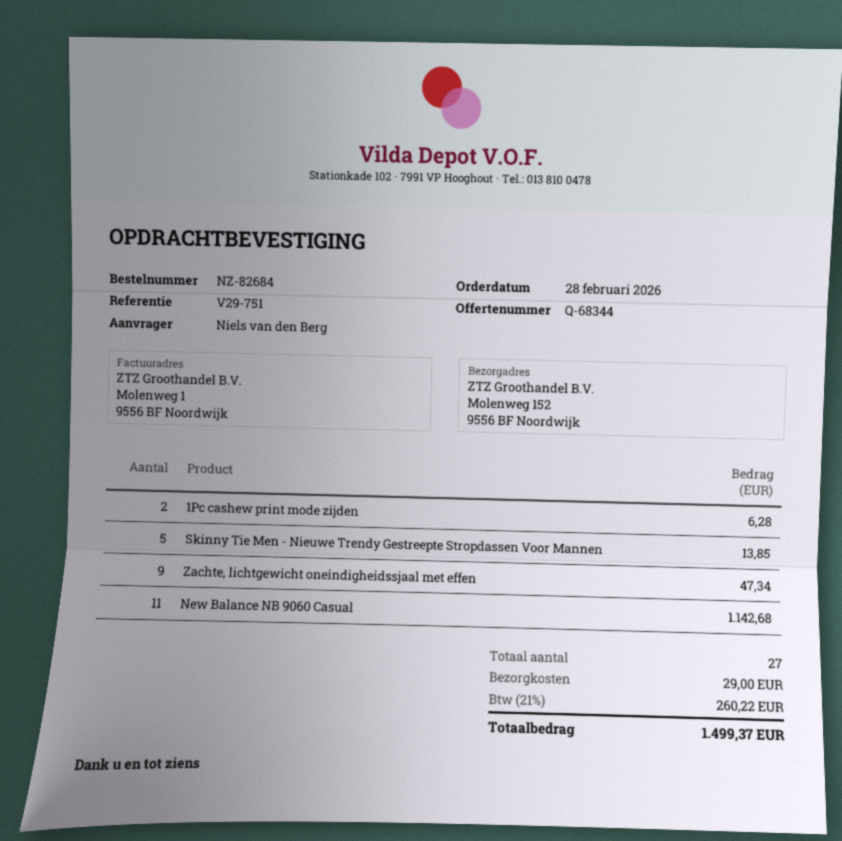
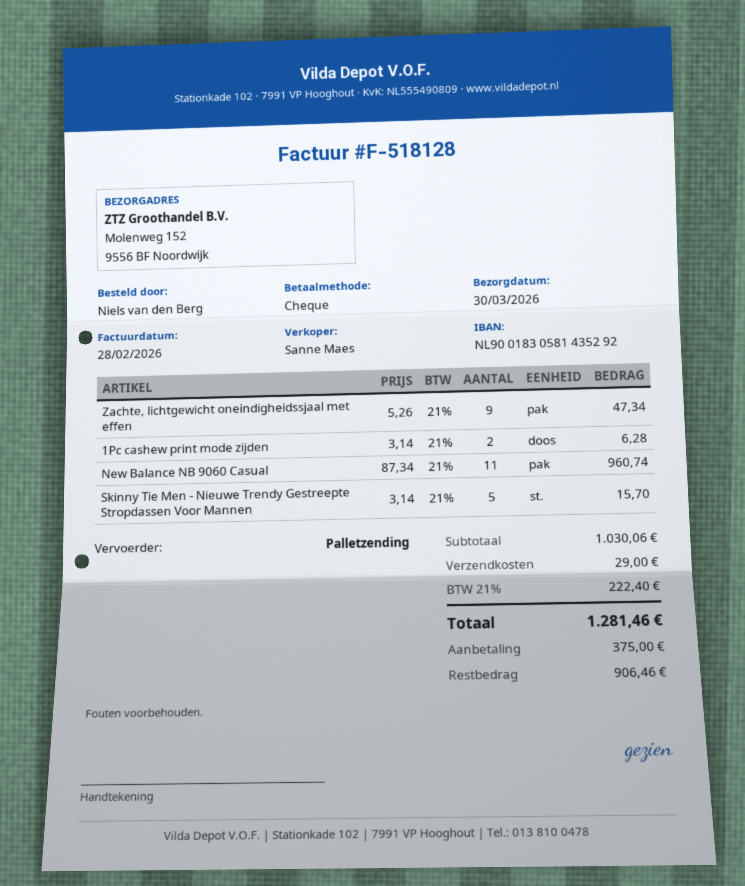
Skinny Tie Men - Nieuwe Trendy Gestreepte Stropdassen Voor Mannen: 5 for 13.85 -> 5 for 15.70
New Balance NB 9060 Casual: 11 for 1142.68 -> 11 for 960.74
tax: 21% = 260.22 -> 21% = 222.40
total: 1499.37 -> 1281.46

